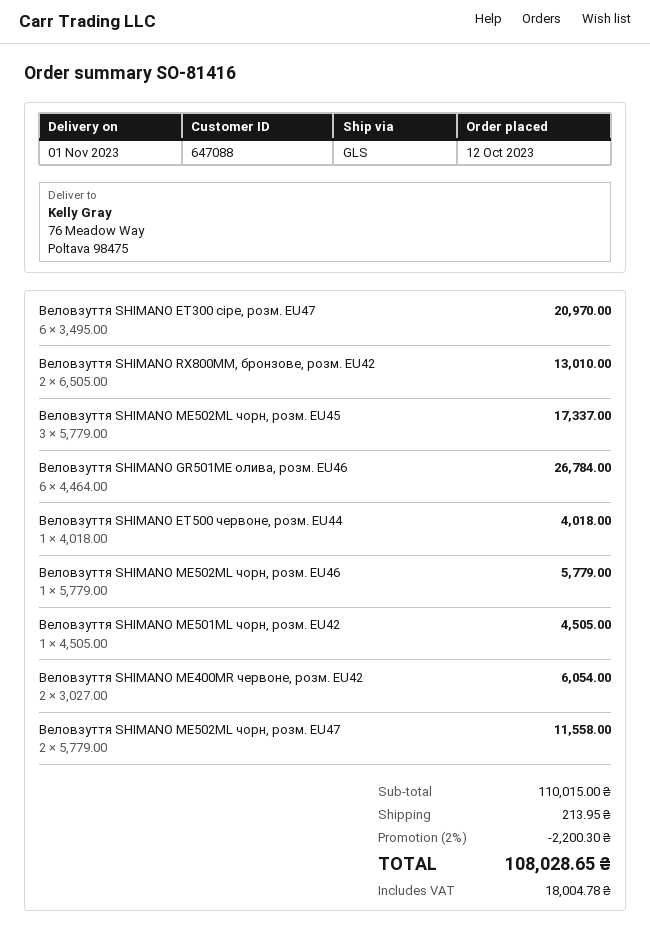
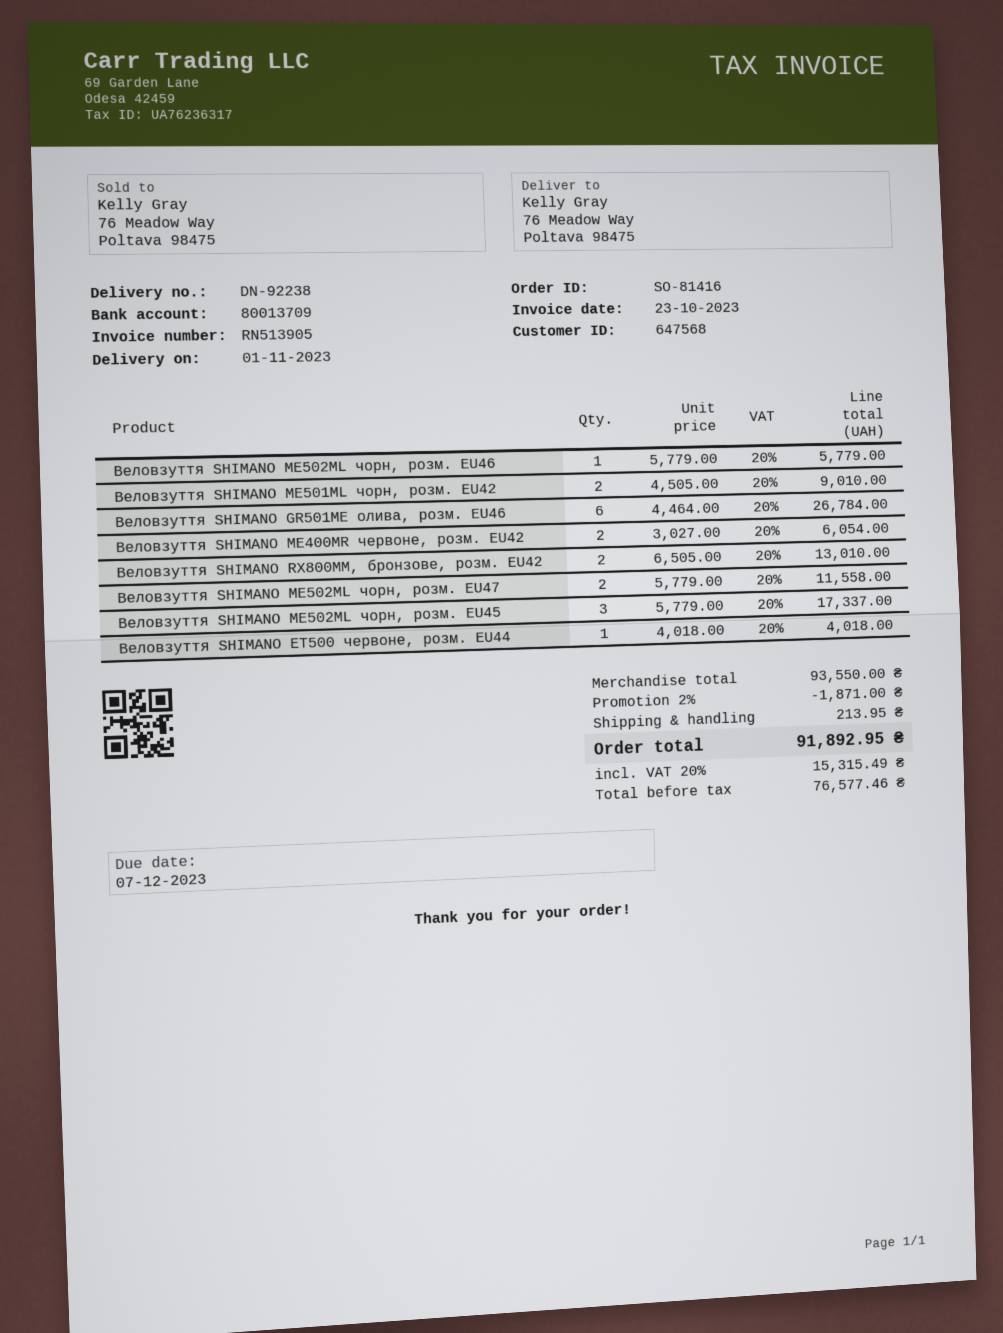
customer number: 647088 -> 647568
Веловзуття SHIMANO ET300 сіре, розм. EU47: 6 x 3495.00 = 20970.00 -> none
Веловзуття SHIMANO ME501ML чорн, розм. EU42: 1 x 4505.00 = 4505.00 -> 2 x 4505.00 = 9010.00
subtotal: 110015.00 -> 93550.00
discount: 2% = 2200.30 -> 2% = 1871.00
tax: 18004.78 -> 15315.49
total: 108028.65 -> 91892.95

